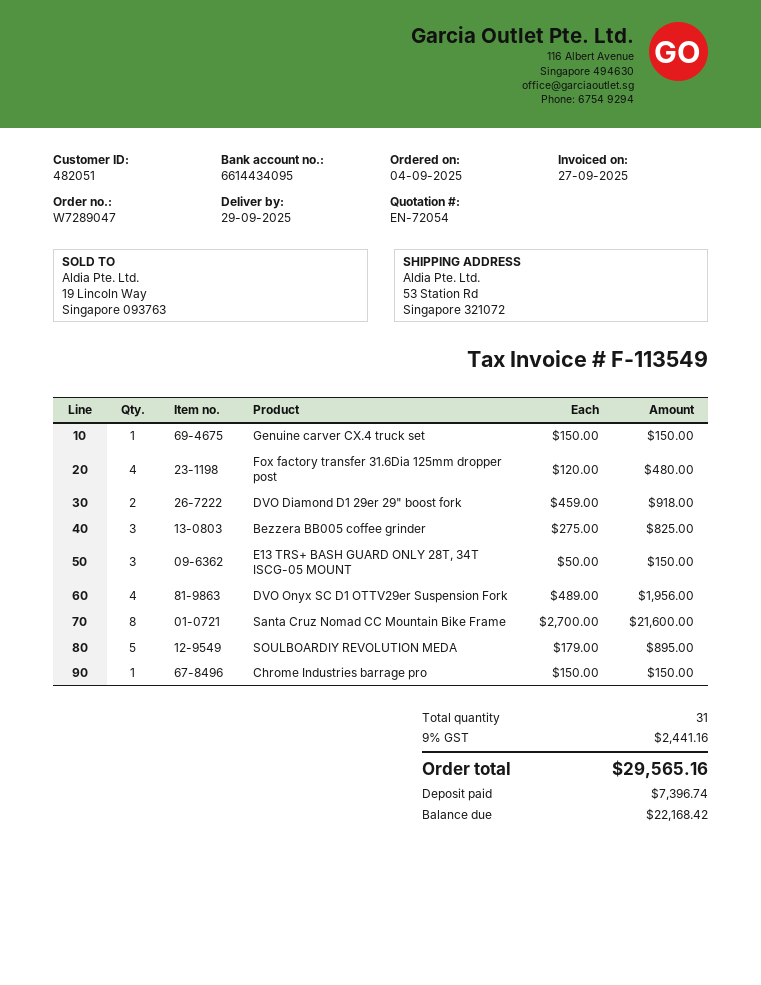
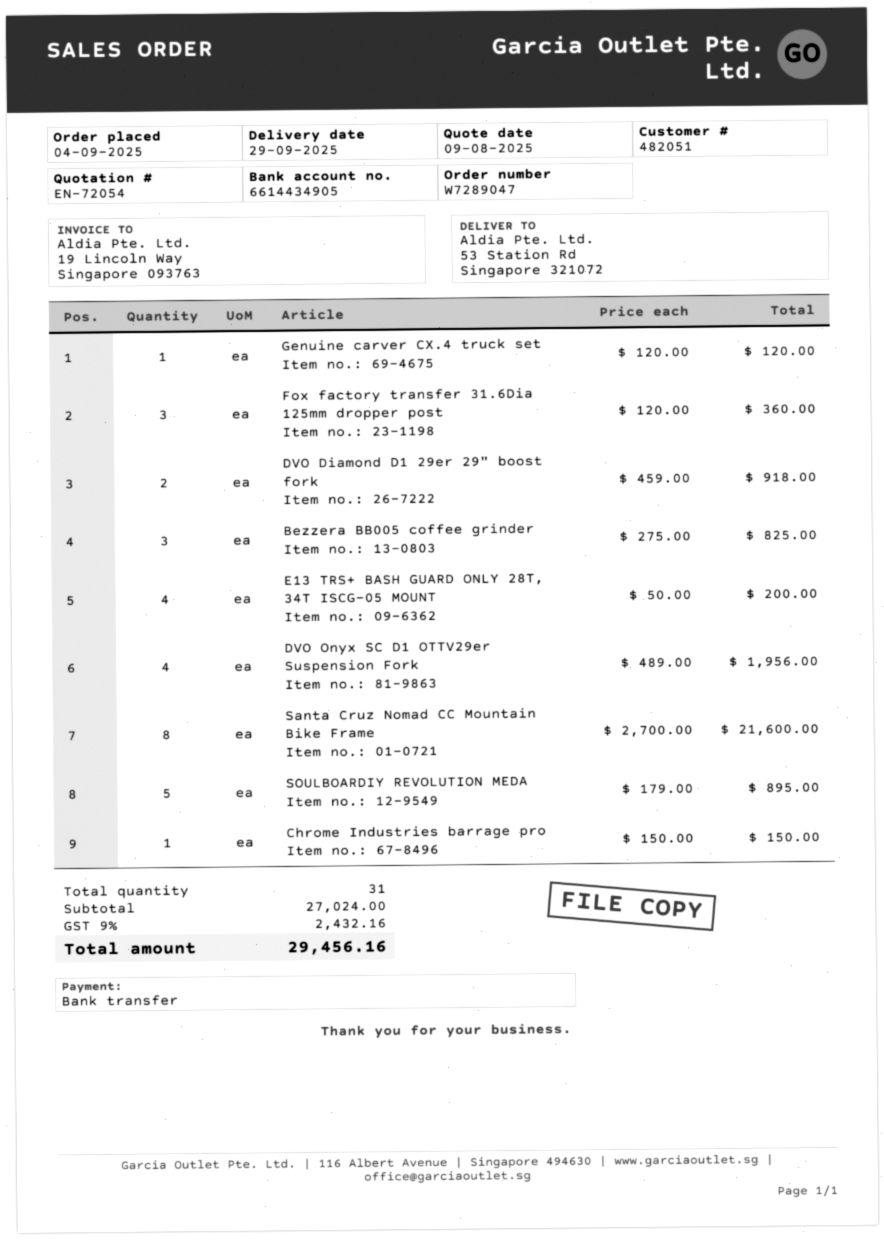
bank account: 6614434095 -> 6614434905
Genuine carver CX.4 truck set: 1 x 150.00 = 150.00 -> 1 x 120.00 = 120.00
Fox factory transfer 31.6Dia 125mm dropper post: 4 x 120.00 = 480.00 -> 3 x 120.00 = 360.00
E13 TRS+ BASH GUARD ONLY 28T, 34T ISCG-05 MOUNT: 3 x 50.00 = 150.00 -> 4 x 50.00 = 200.00
tax: 9% = 2441.16 -> 9% = 2432.16
total: 29565.16 -> 29456.16

